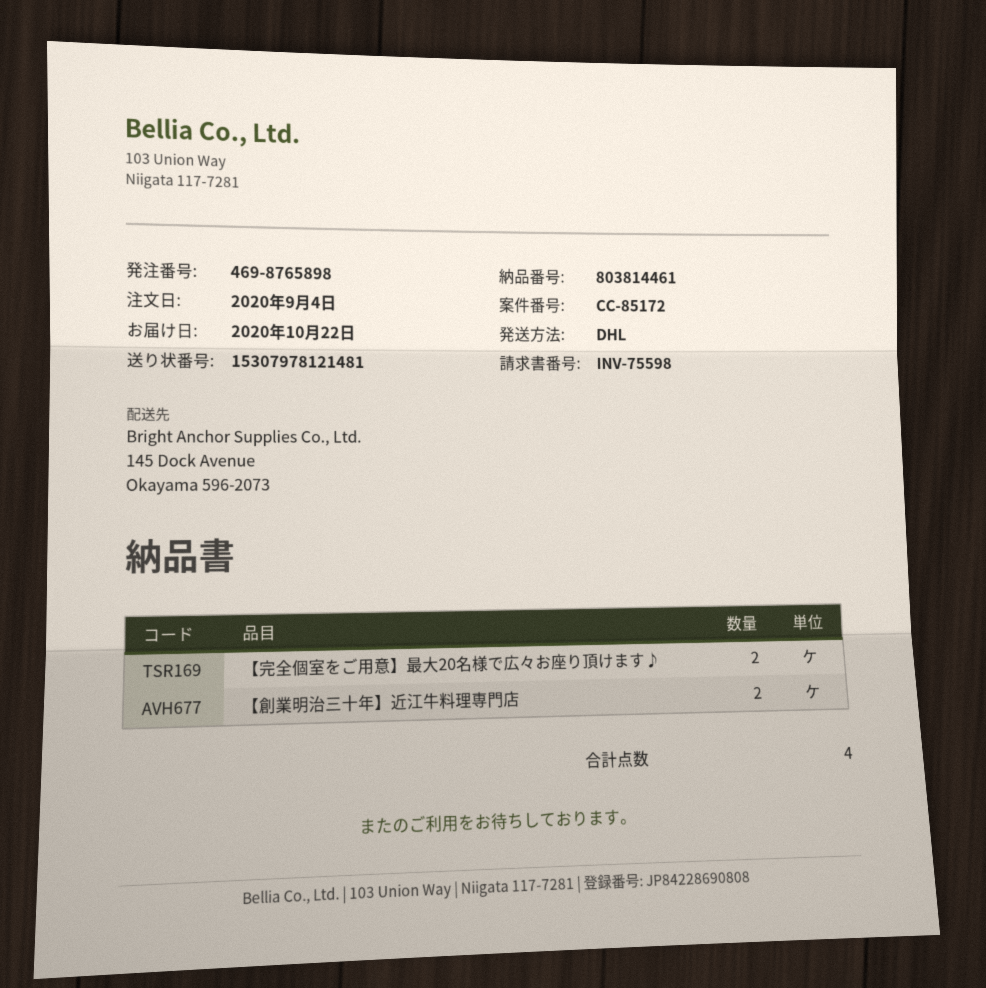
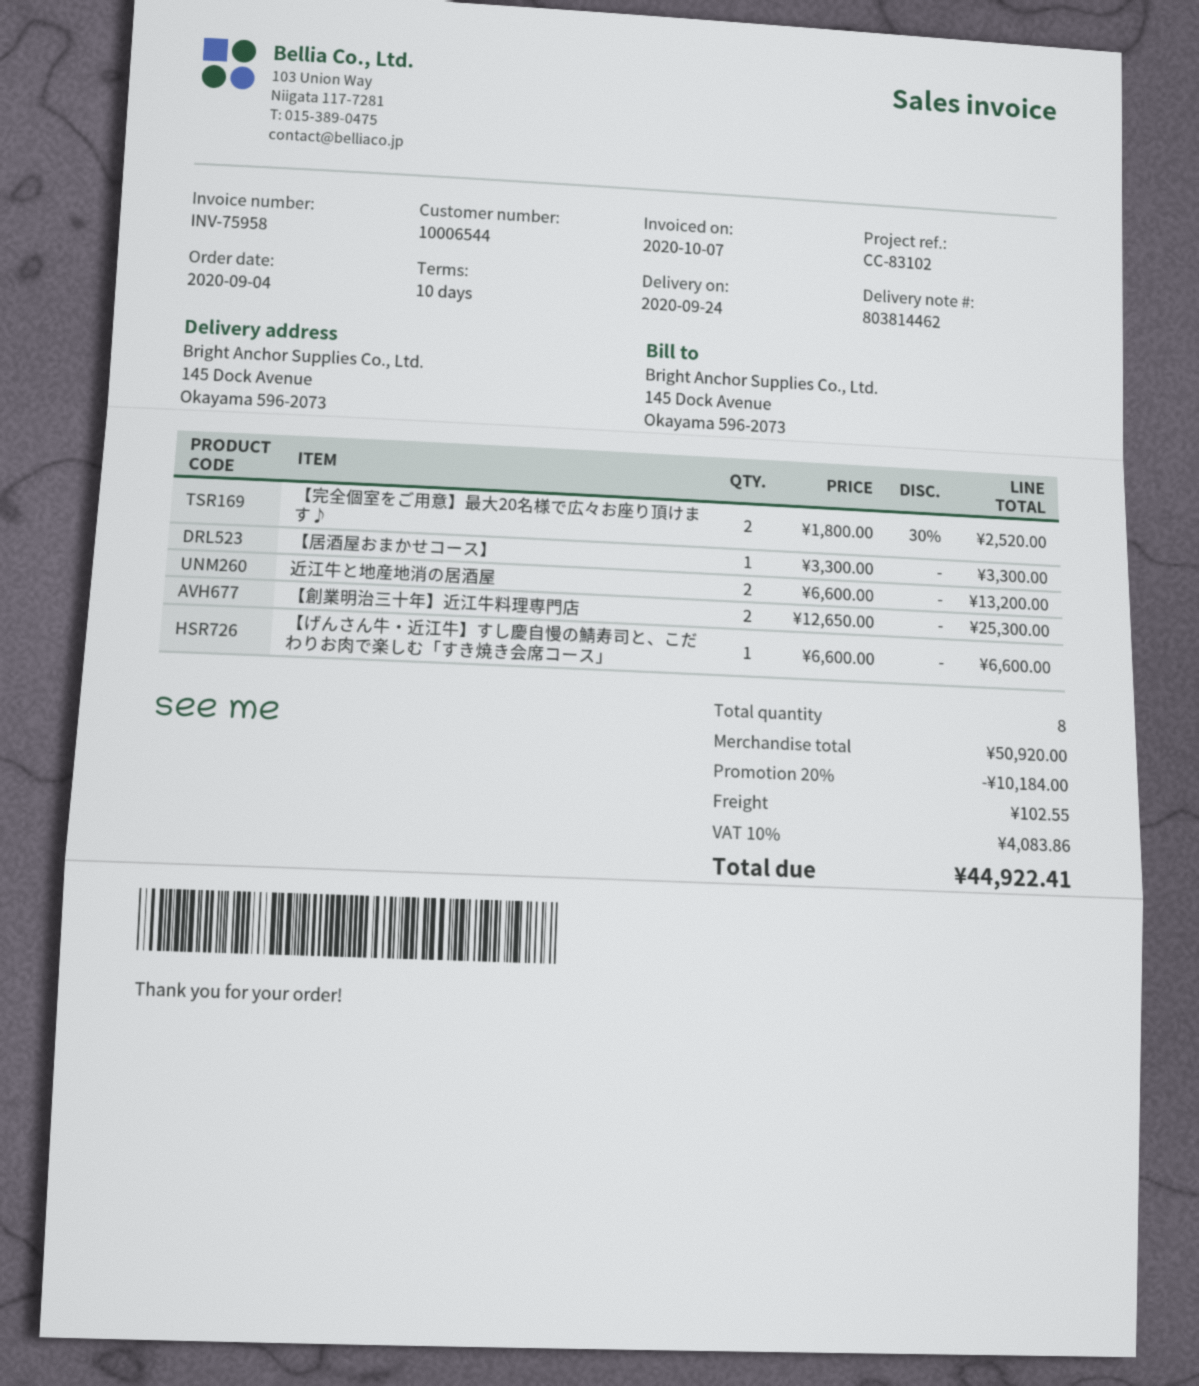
delivery note number: 803814461 -> 803814462
delivery date: 2020-10-22 -> 2020-09-24
invoice number: INV-75598 -> INV-75958
reference: CC-85172 -> CC-83102
【居酒屋おまかせコース】: none -> 1
近江牛と地産地消の居酒屋: none -> 2
【げんさん牛・近江牛】すし慶自慢の鯖寿司と、こだわりお肉で楽しむ「すき焼き会席コース」: none -> 1
total quantity: 4 -> 8

